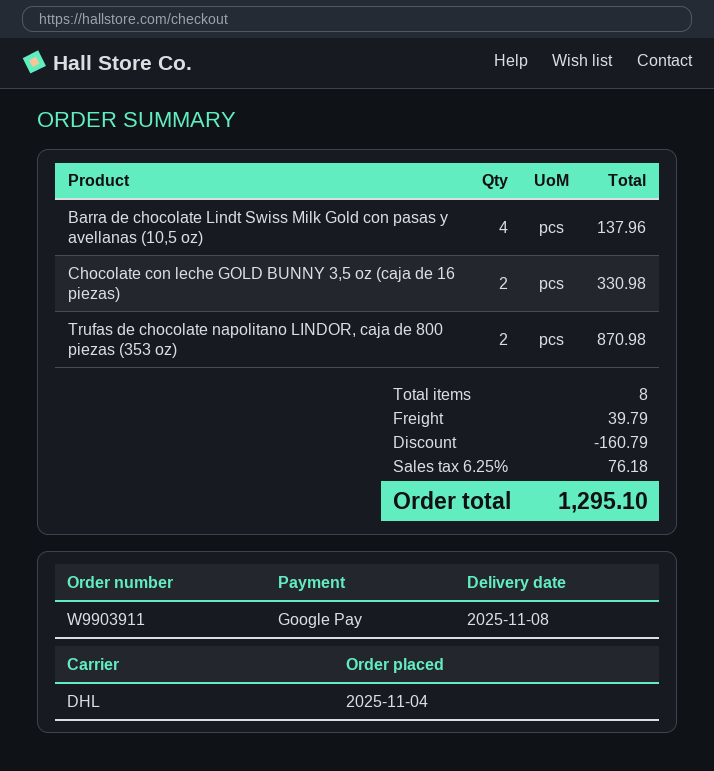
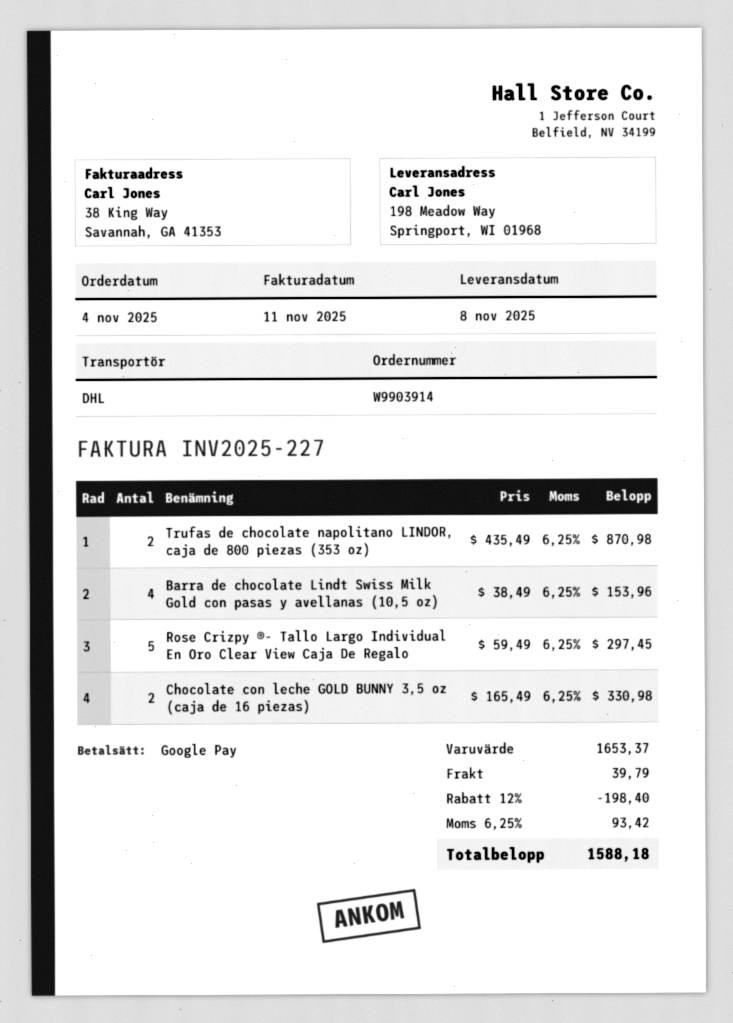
order number: W9903911 -> W9903914
Barra de chocolate Lindt Swiss Milk Gold con pasas y avellanas (10,5 oz): 4 for 137.96 -> 4 for 153.96
Rose Crizpy ®- Tallo Largo Individual En Oro Clear View Caja De Regalo: none -> 5 for 297.45
discount: 160.79 -> 198.40
tax: 6.25% = 76.18 -> 6.25% = 93.42
total: 1295.10 -> 1588.18

